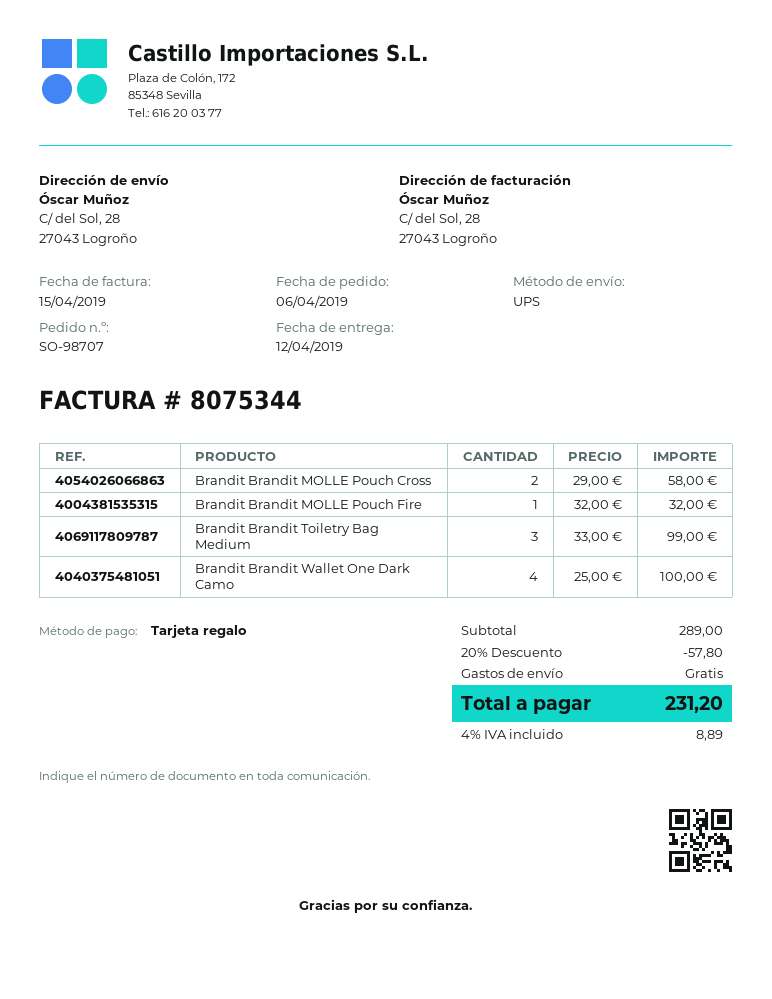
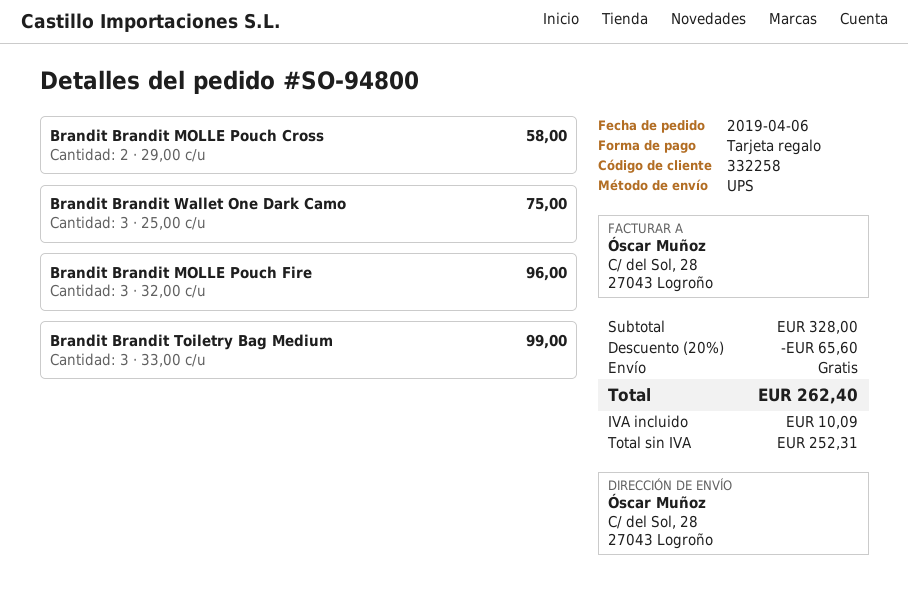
order number: SO-98707 -> SO-94800
Brandit Brandit MOLLE Pouch Fire: 1 x 32.00 = 32.00 -> 3 x 32.00 = 96.00
Brandit Brandit Wallet One Dark Camo: 4 x 25.00 = 100.00 -> 3 x 25.00 = 75.00
subtotal: 289.00 -> 328.00
discount: 20% = 57.80 -> 20% = 65.60
tax: 8.89 -> 10.09
total: 231.20 -> 262.40

